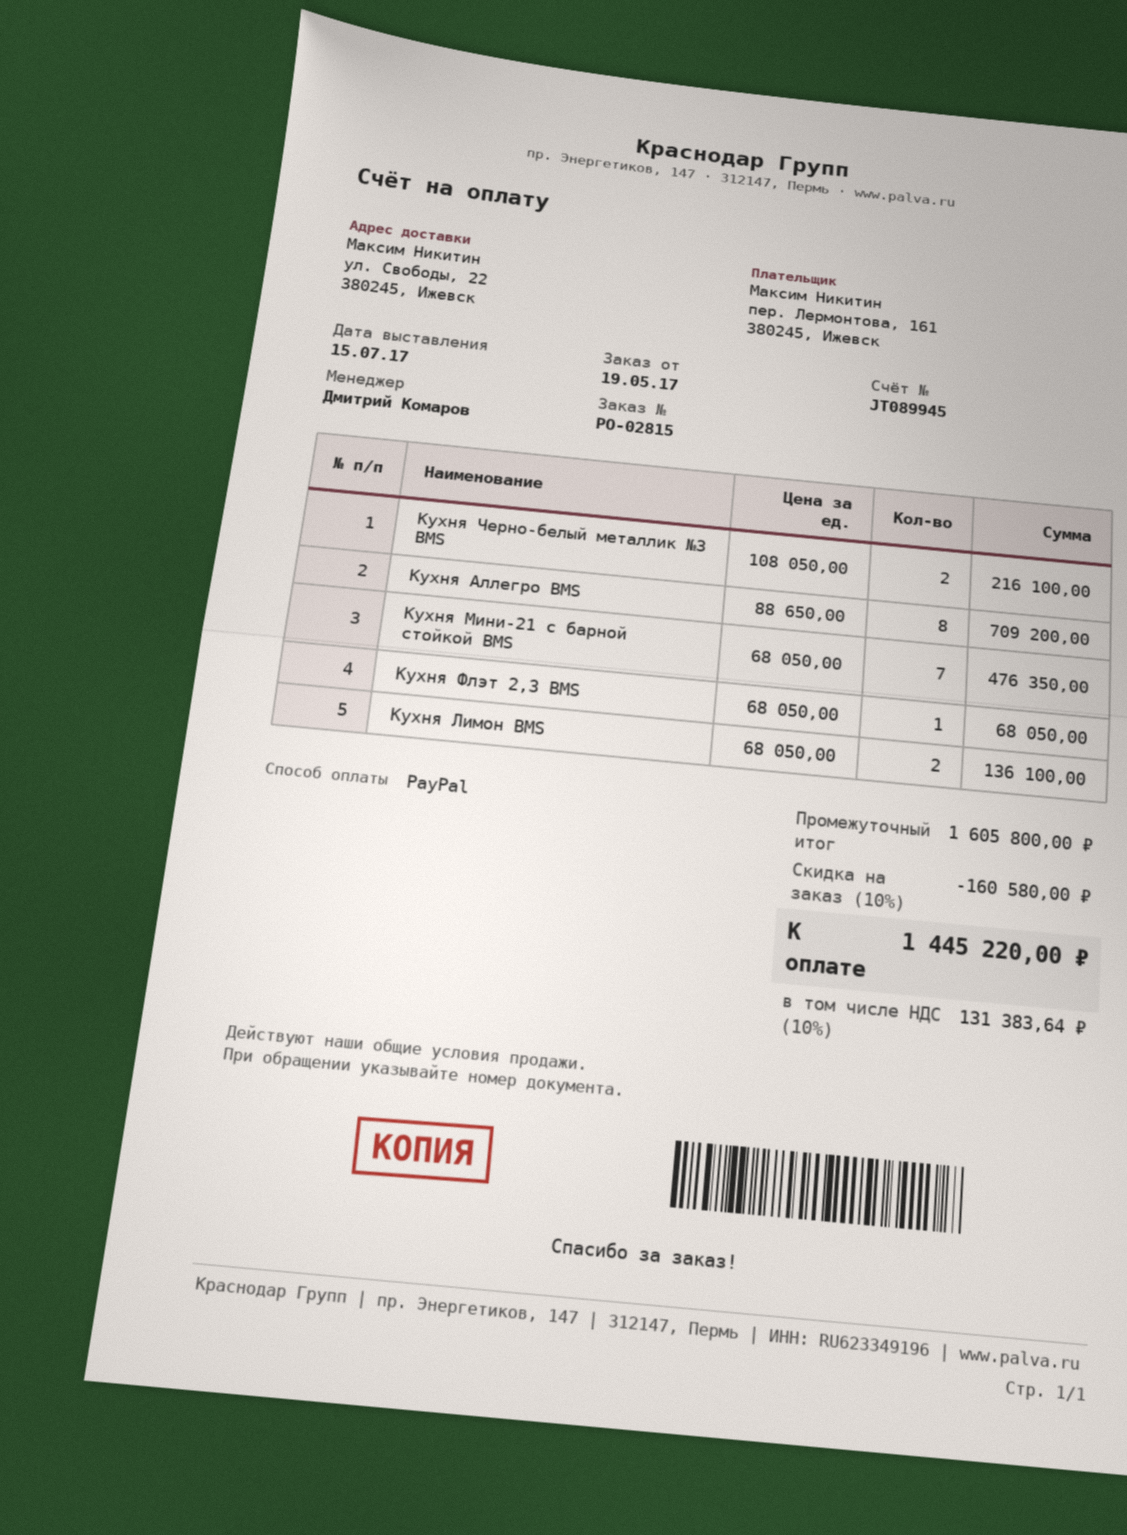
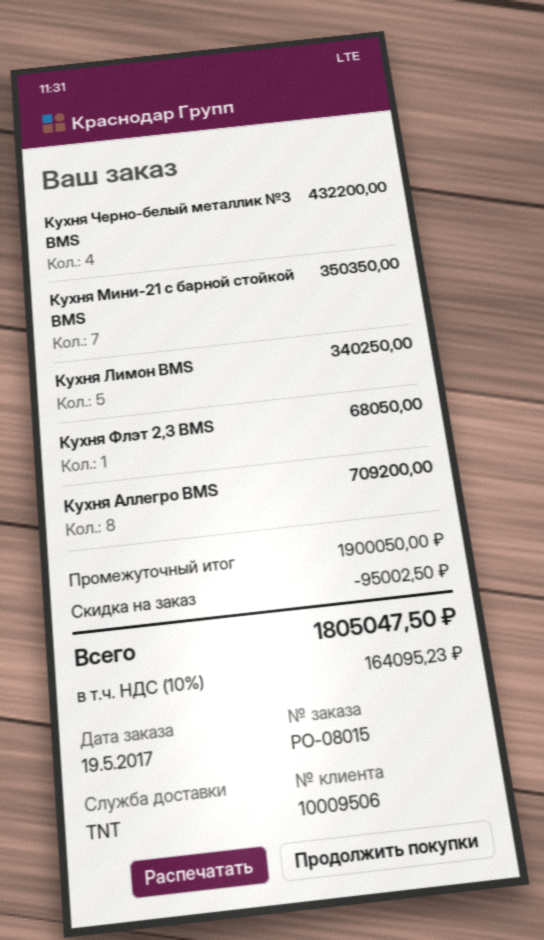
order number: PO-02815 -> PO-08015
Кухня Черно-белый металлик №3 BMS: 2 for 216100.00 -> 4 for 432200.00
Кухня Мини-21 с барной стойкой BMS: 7 for 476350.00 -> 7 for 350350.00
Кухня Лимон BMS: 2 for 136100.00 -> 5 for 340250.00
subtotal: 1605800.00 -> 1900050.00
discount: 160580.00 -> 95002.50
tax: 10% = 131383.64 -> 10% = 164095.23
total: 1445220.00 -> 1805047.50

